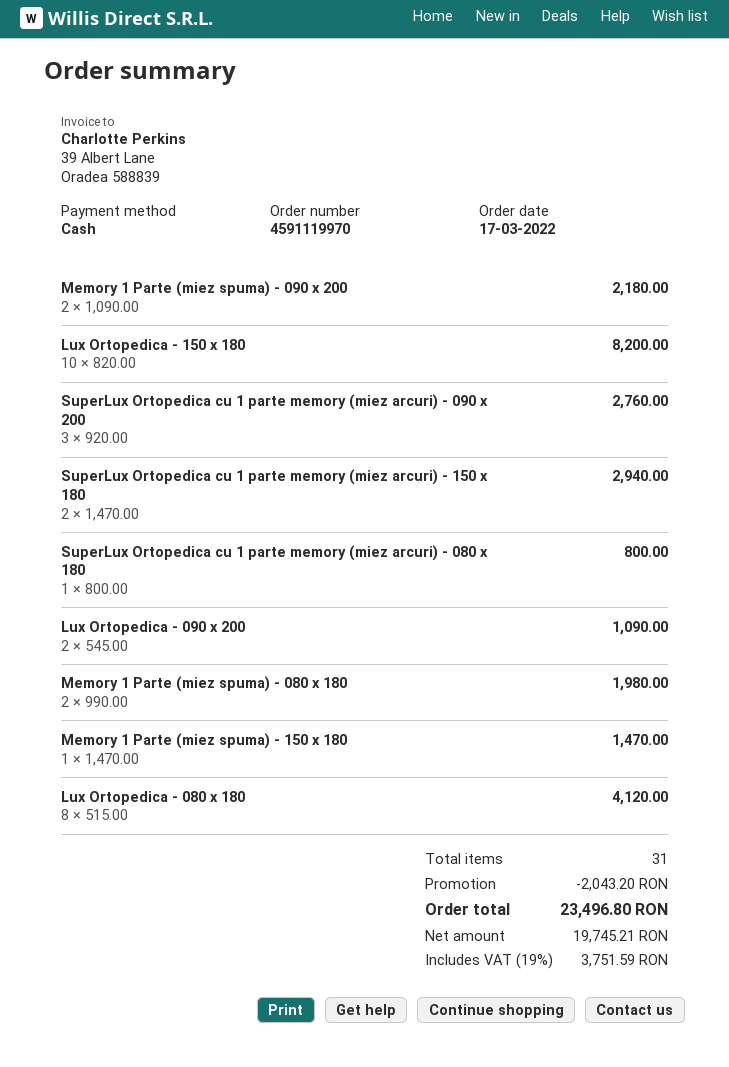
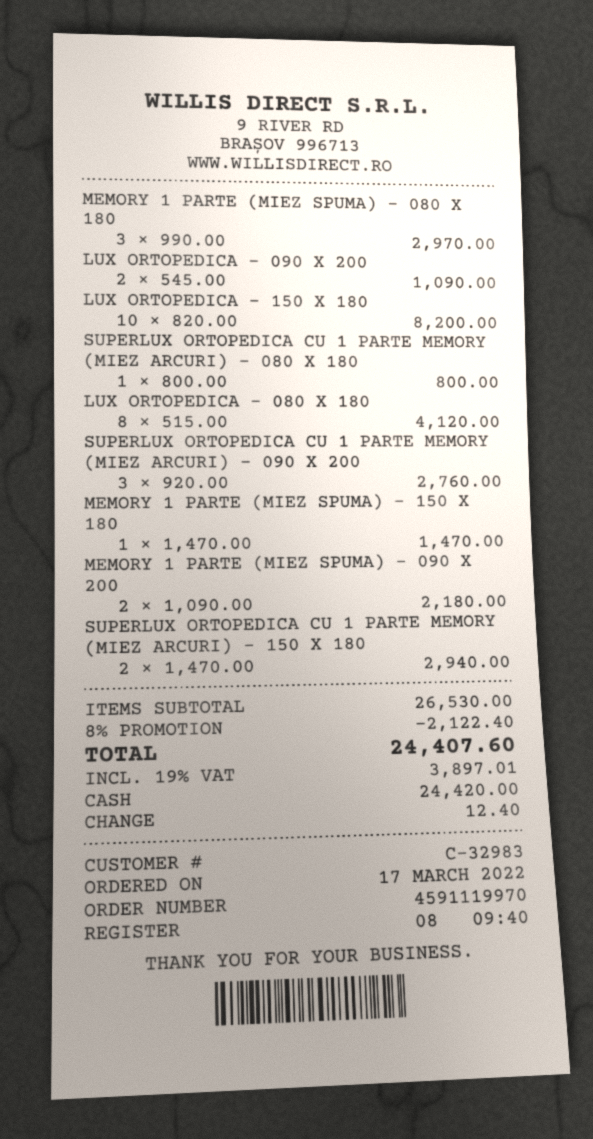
Memory 1 Parte (miez spuma) - 080 x 180: 2 x 990.00 = 1980.00 -> 3 x 990.00 = 2970.00
discount: 2043.20 -> 2122.40
tax: 19% = 3751.59 -> 19% = 3897.01
total: 23496.80 -> 24407.60

